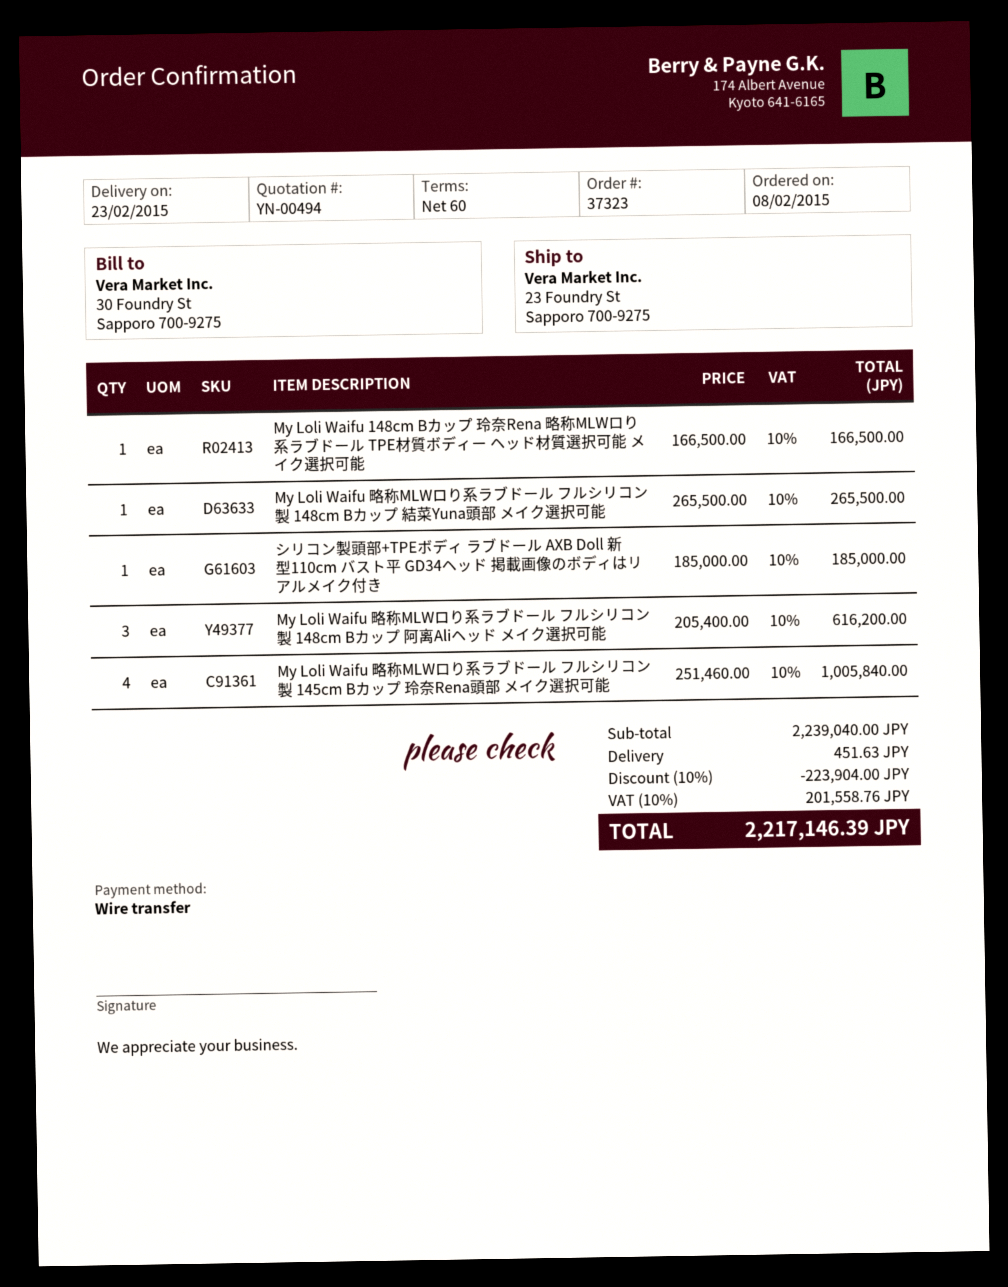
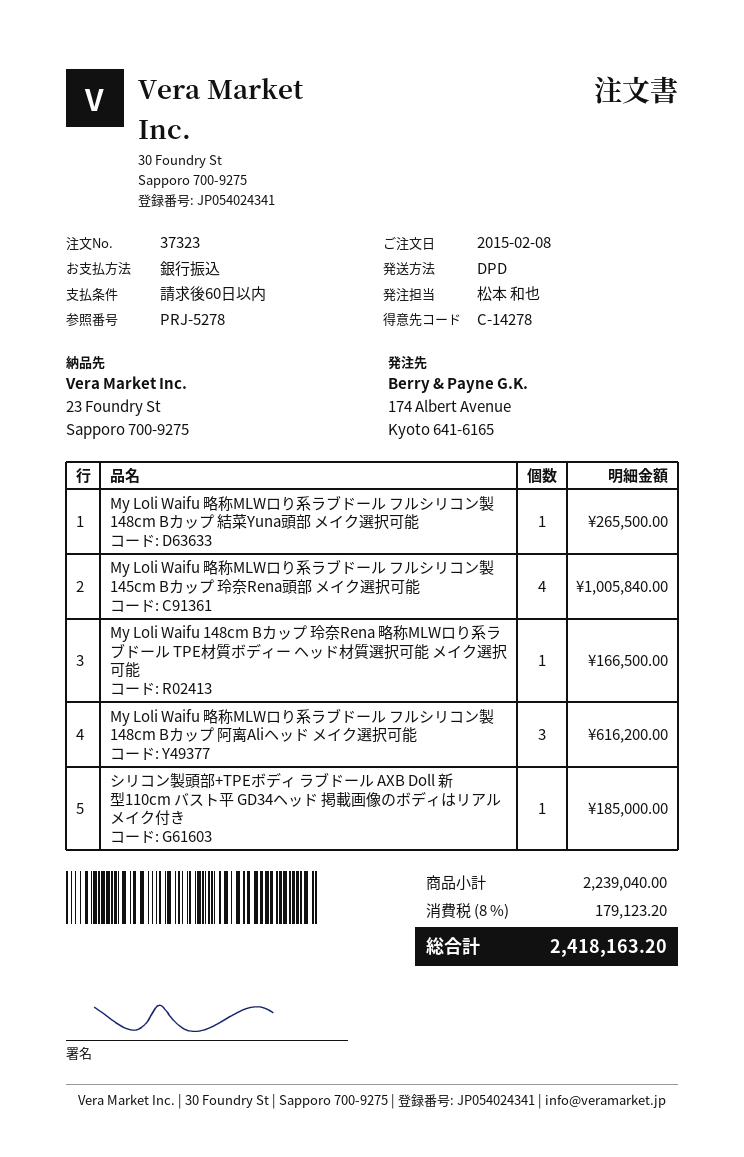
discount: 10% = 223904.00 -> none
shipping: 451.63 -> none
tax: 10% = 201558.76 -> 8% = 179123.20
total: 2217146.39 -> 2418163.20

